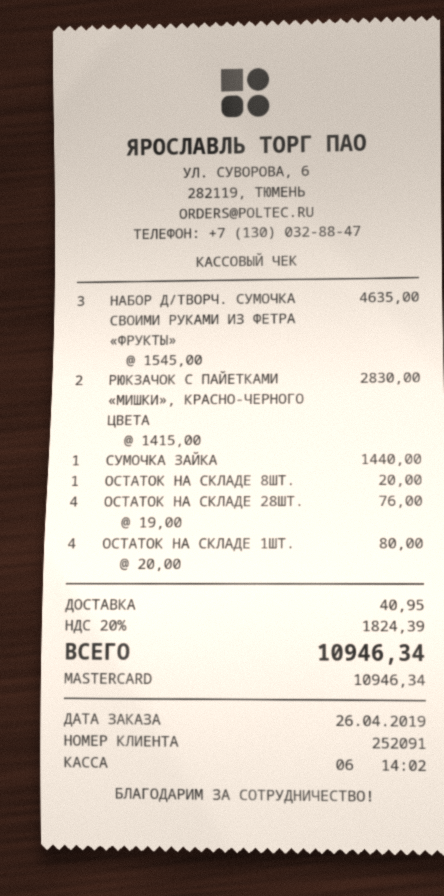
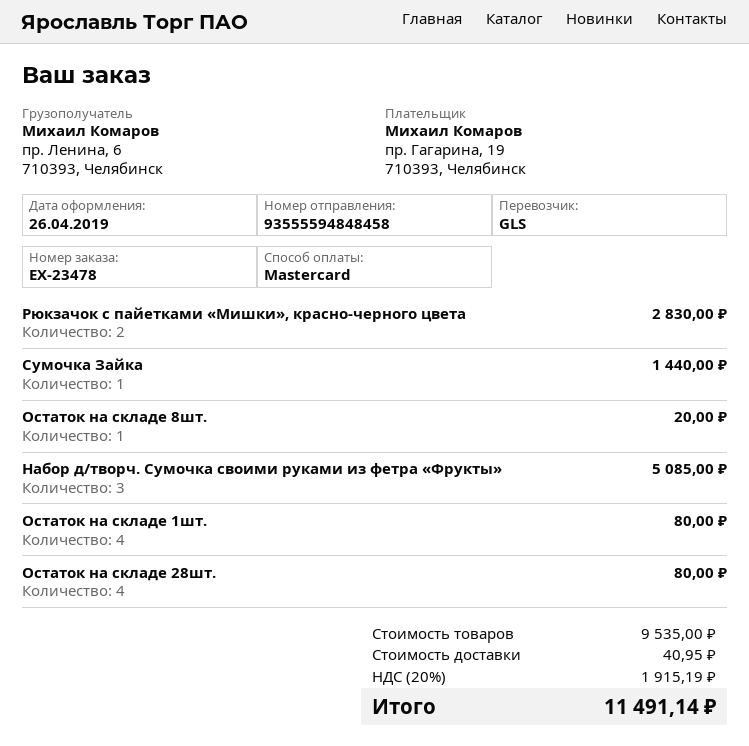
НАБОР Д/ТВОРЧ. СУМОЧКА СВОИМИ РУКАМИ ИЗ ФЕТРА «ФРУКТЫ»: 3 for 4635.00 -> 3 for 5085.00
ОСТАТОК НА СКЛАДЕ 28ШТ.: 4 for 76.00 -> 4 for 80.00
tax: 20% = 1824.39 -> 20% = 1915.19
total: 10946.34 -> 11491.14

